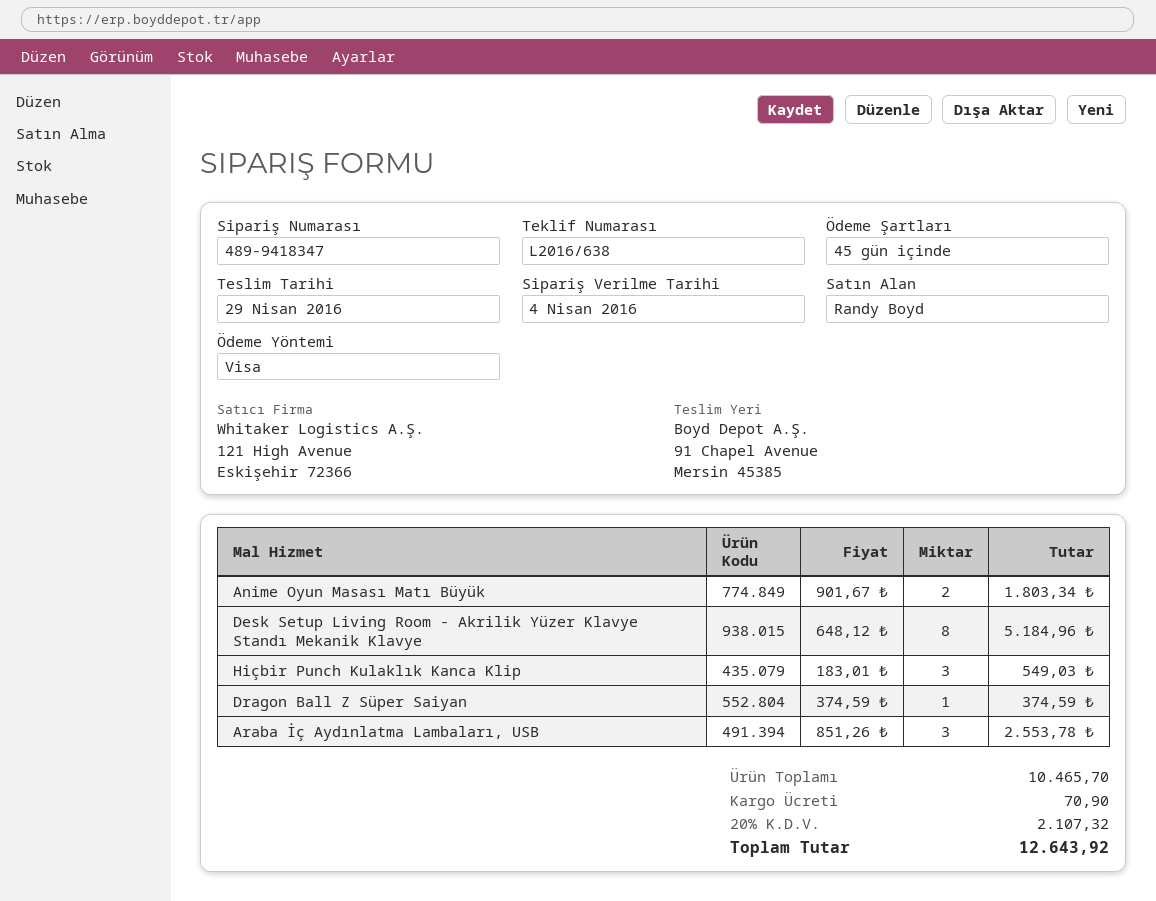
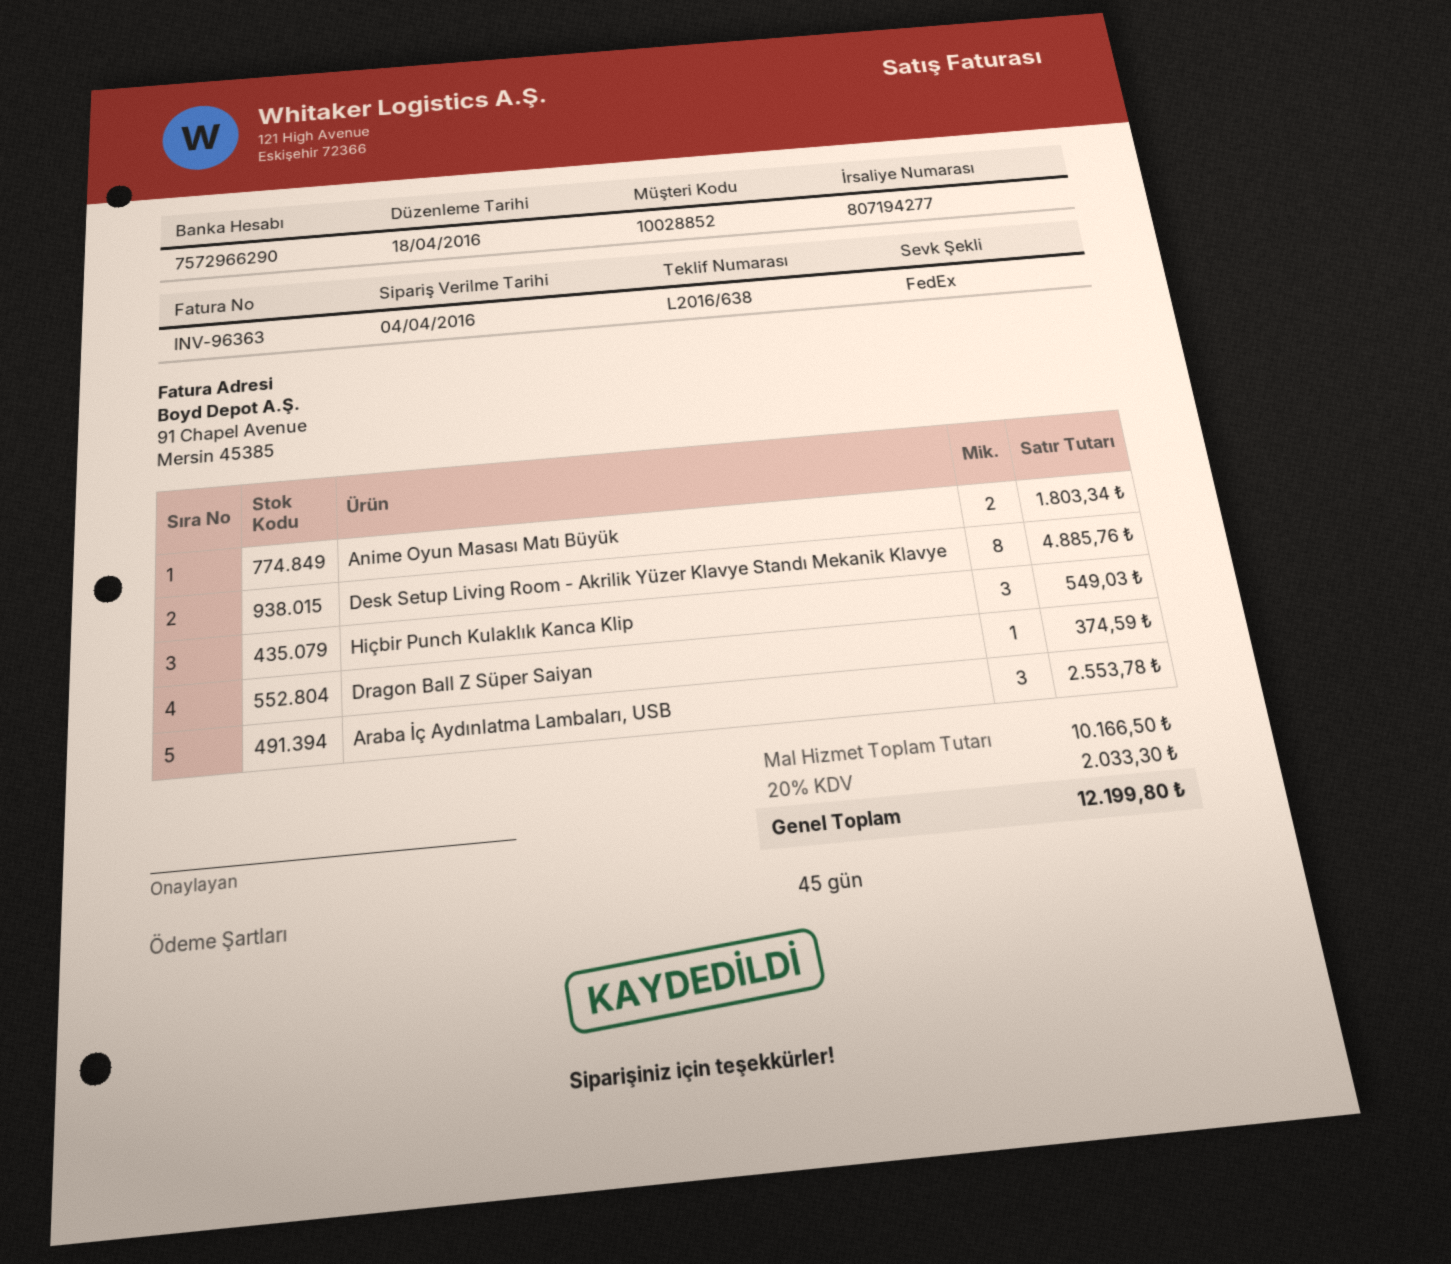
Desk Setup Living Room - Akrilik Yüzer Klavye Standı Mekanik Klavye: 8 for 5184.96 -> 8 for 4885.76
subtotal: 10465.70 -> 10166.50
shipping: 70.90 -> none
tax: 20% = 2107.32 -> 20% = 2033.30
total: 12643.92 -> 12199.80

